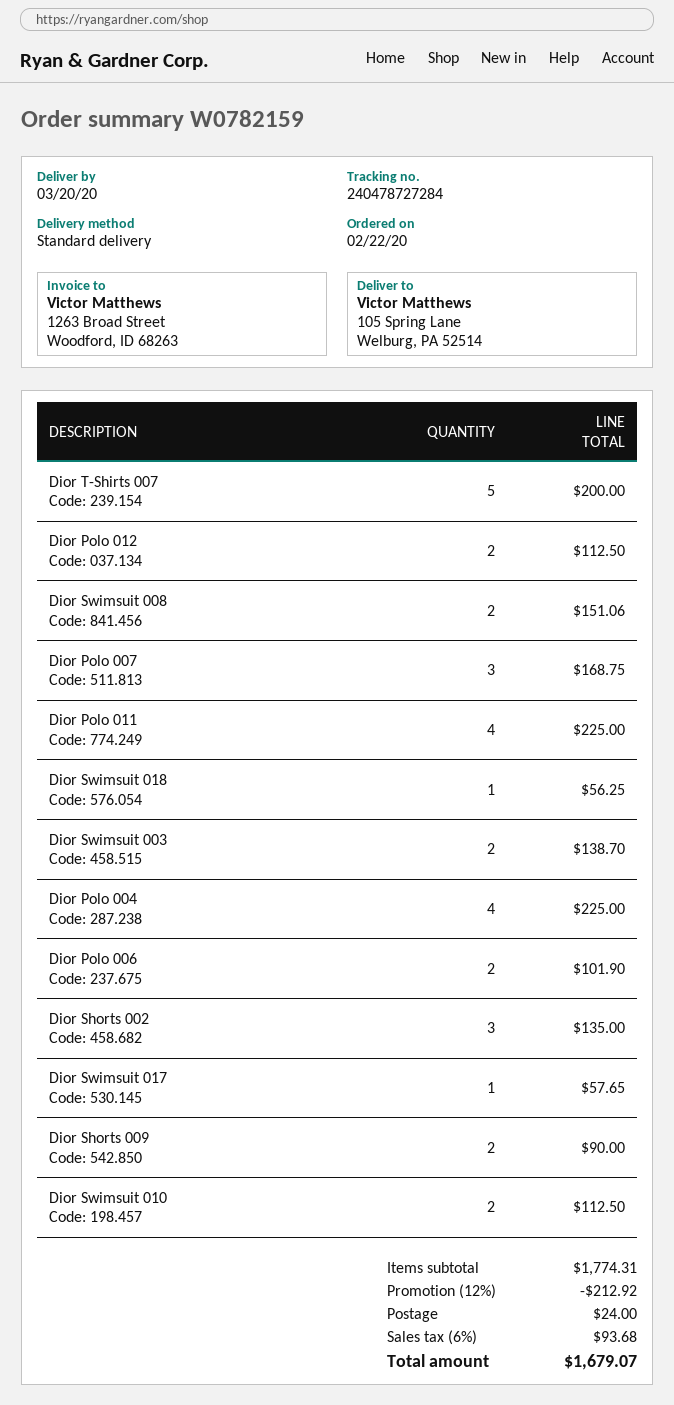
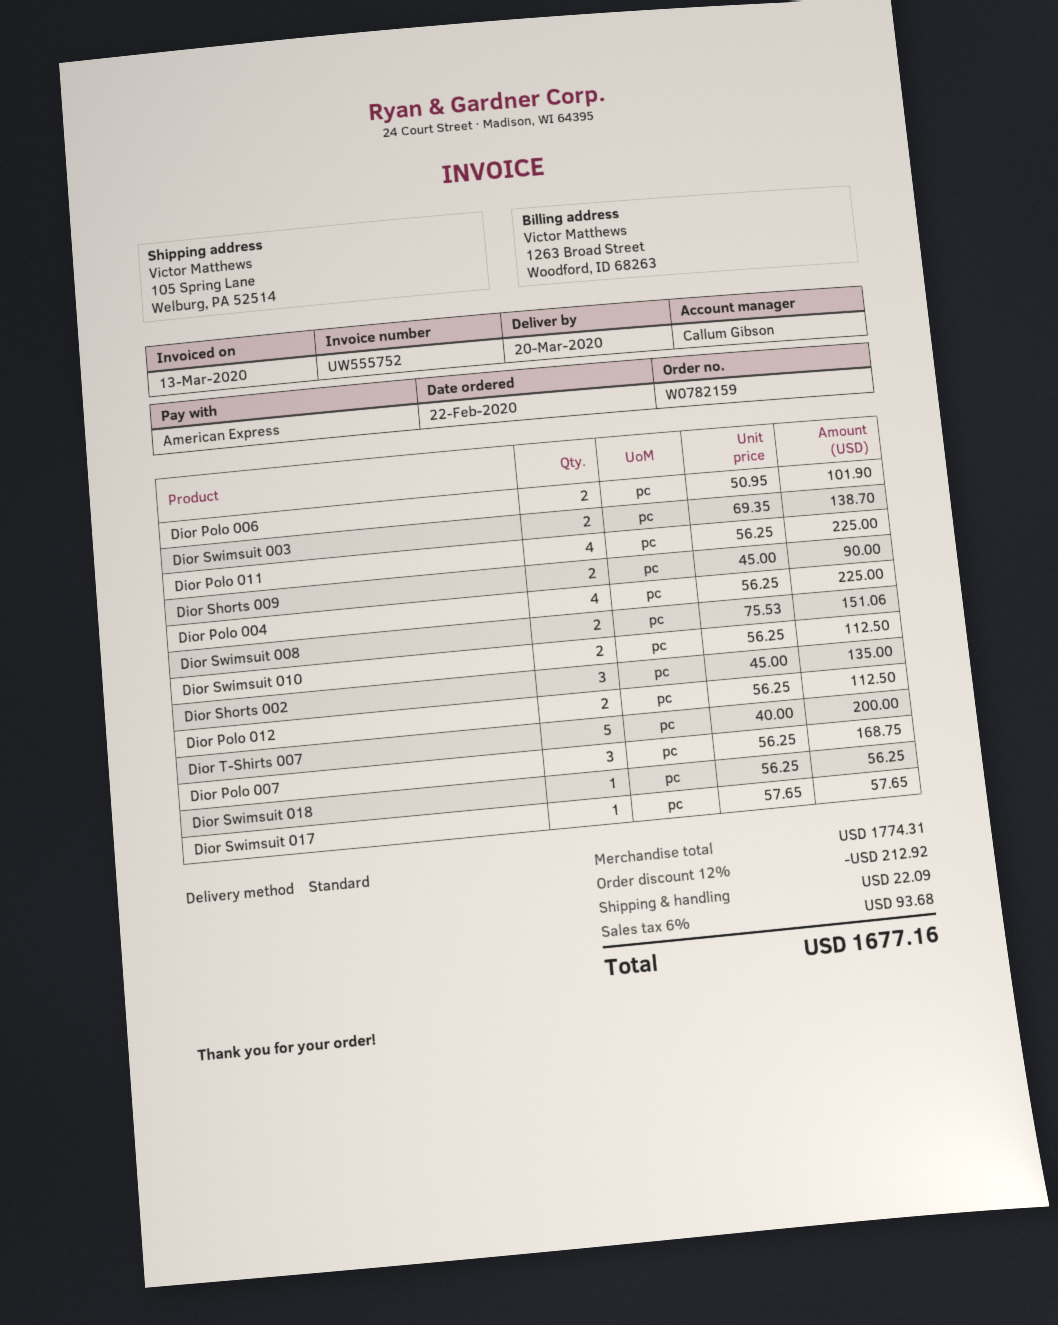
shipping: 24.00 -> 22.09
total: 1679.07 -> 1677.16

